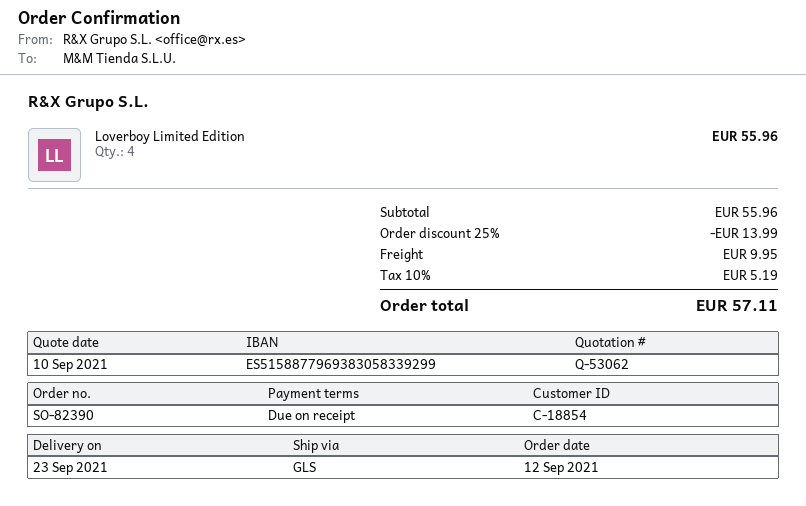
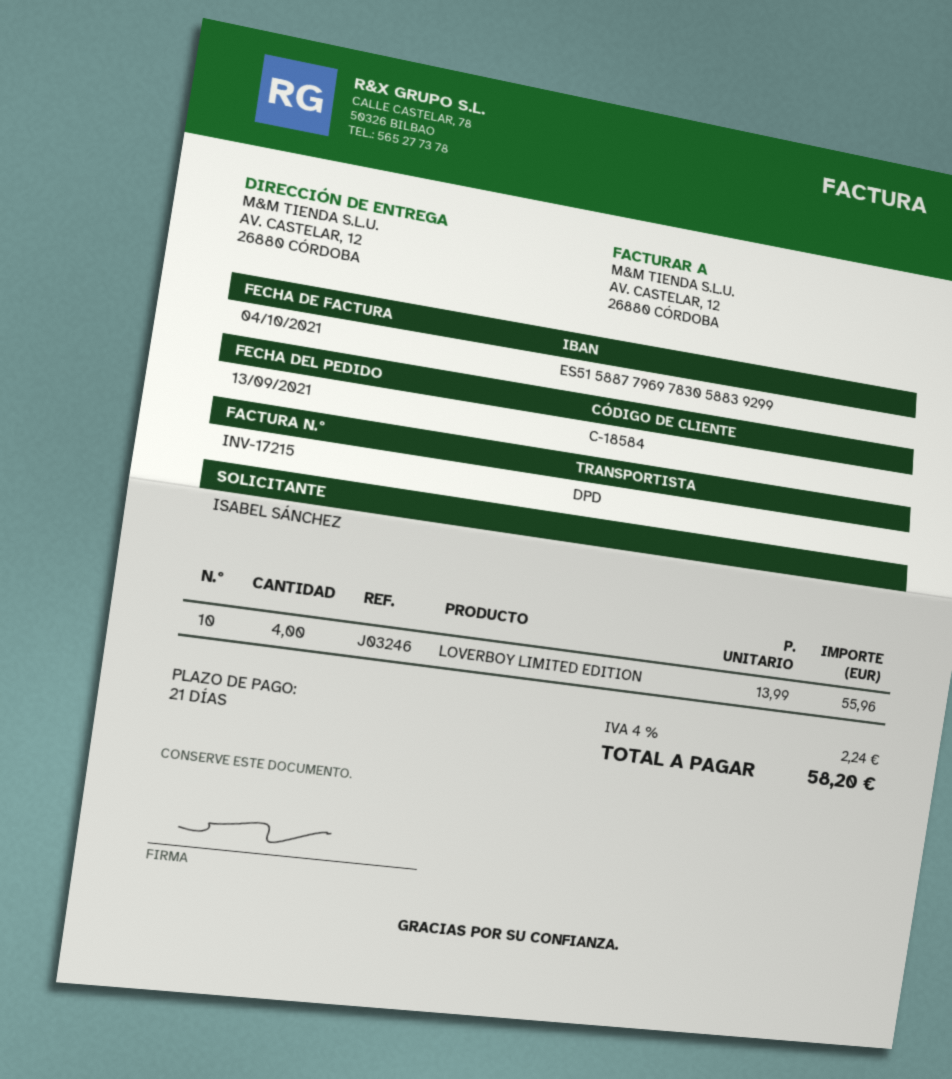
order date: 2021-09-12 -> 2021-09-13
payment terms: on receipt -> 21 days
customer number: C-18854 -> C-18584
bank account: ES5158877969383058339299 -> ES5158877969783058839299
shipping method: GLS -> DPD
discount: 25% = 13.99 -> none
shipping: 9.95 -> none
tax: 10% = 5.19 -> 4% = 2.24
total: 57.11 -> 58.20

